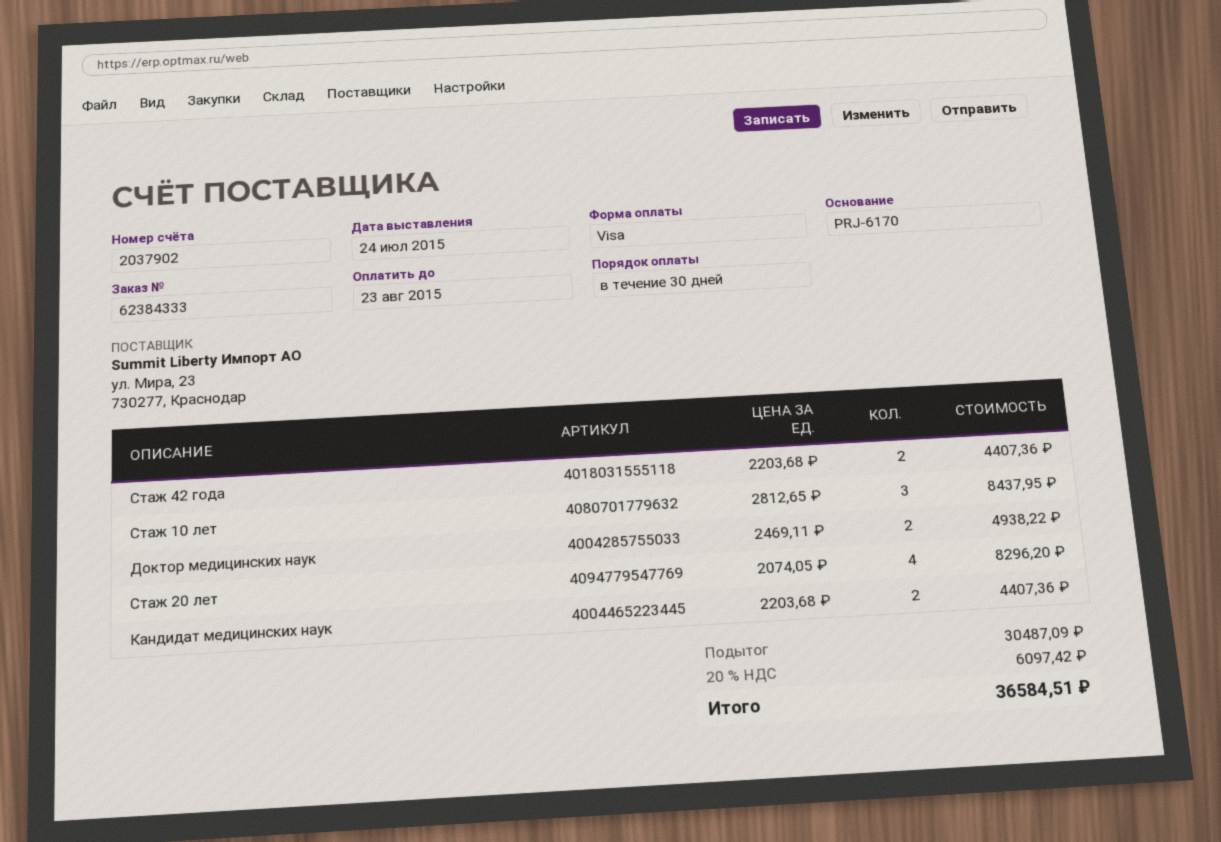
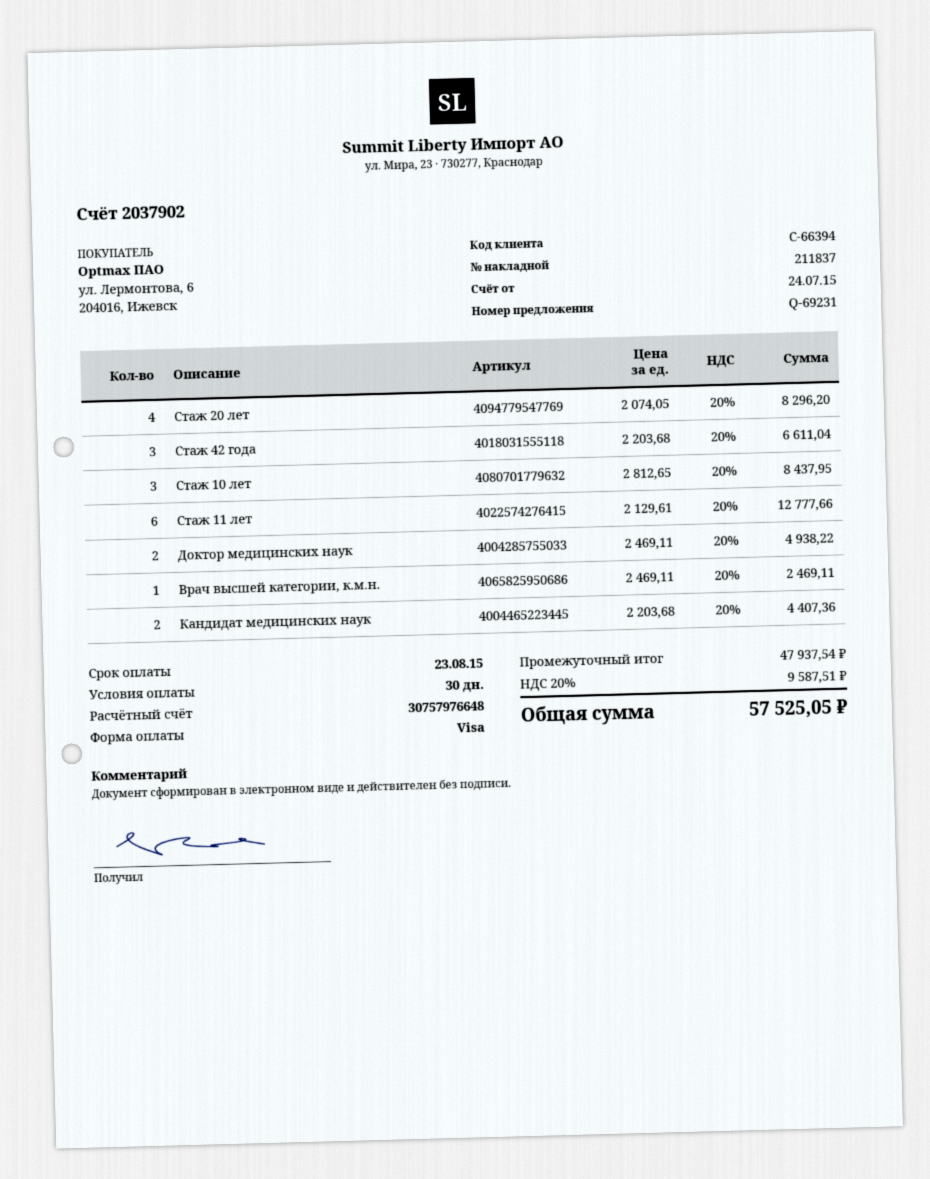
Стаж 42 года: 2 x 2203.68 = 4407.36 -> 3 x 2203.68 = 6611.04
Стаж 11 лет: none -> 6 x 2129.61 = 12777.66
Врач высшей категории, к.м.н.: none -> 1 x 2469.11 = 2469.11
subtotal: 30487.09 -> 47937.54
tax: 20% = 6097.42 -> 20% = 9587.51
total: 36584.51 -> 57525.05

